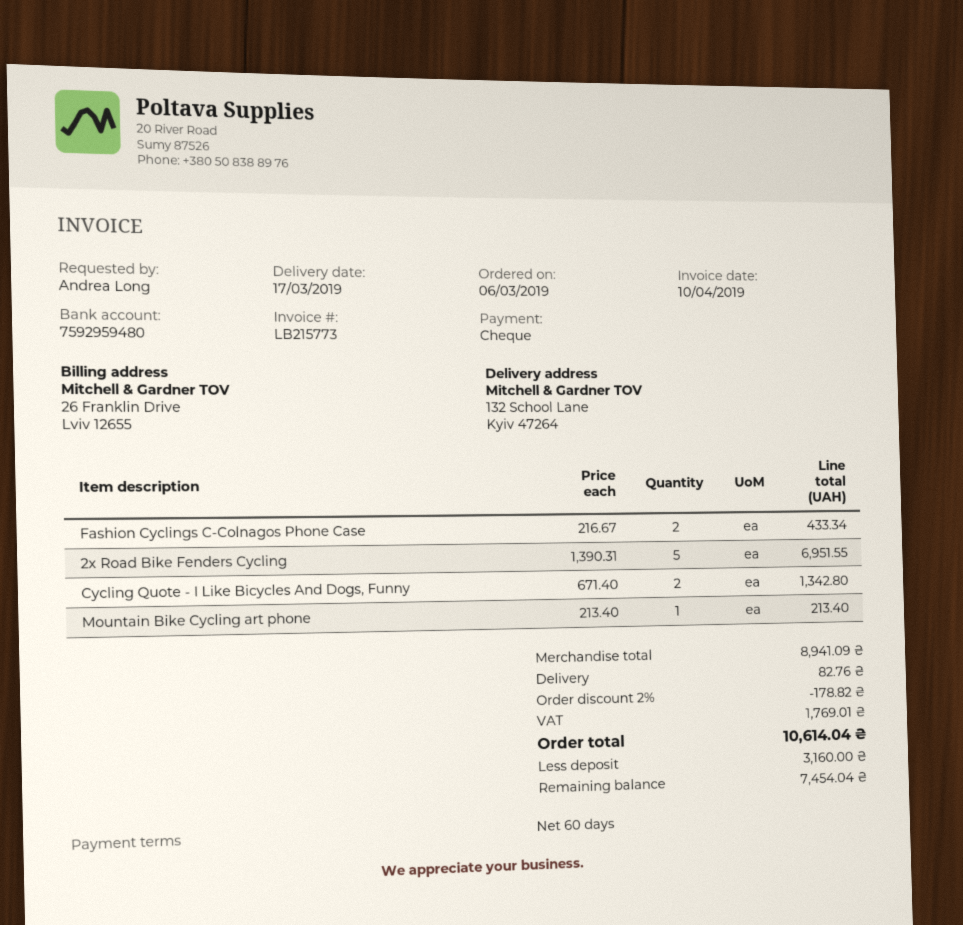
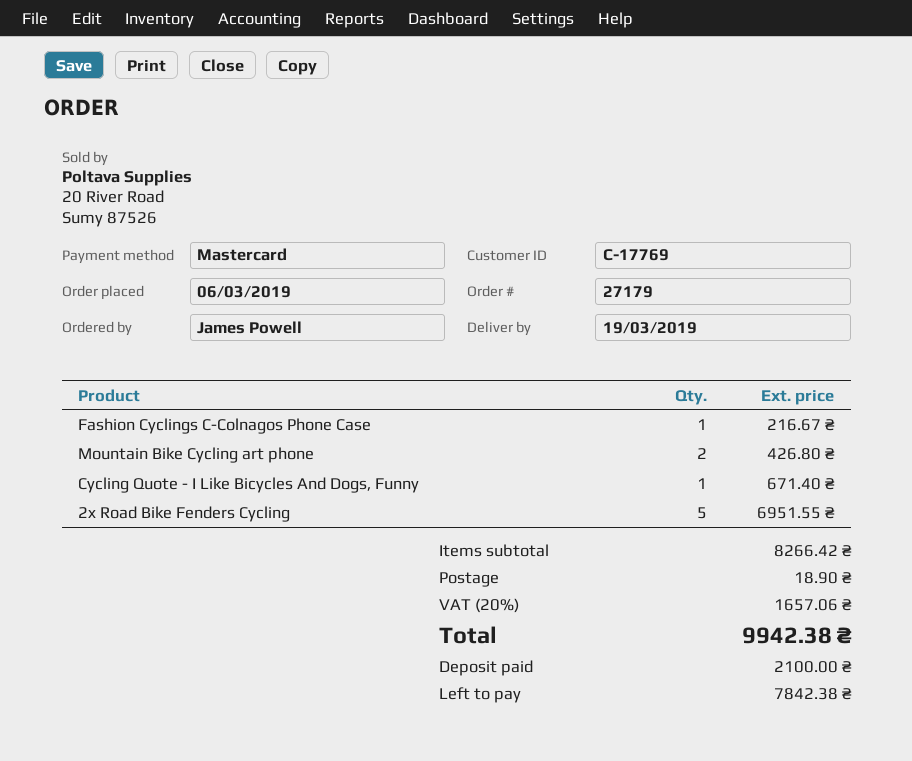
delivery date: 2019-03-17 -> 2019-03-19
ordered by: Andrea Long -> James Powell
payment method: cheque -> Mastercard
Fashion Cyclings C-Colnagos Phone Case: 2 for 433.34 -> 1 for 216.67
Cycling Quote - I Like Bicycles And Dogs, Funny: 2 for 1342.80 -> 1 for 671.40
Mountain Bike Cycling art phone: 1 for 213.40 -> 2 for 426.80
subtotal: 8941.09 -> 8266.42
discount: 2% = 178.82 -> none
shipping: 82.76 -> 18.90
tax: 1769.01 -> 1657.06
total: 10614.04 -> 9942.38
deposit: 3160.00 -> 2100.00
balance: 7454.04 -> 7842.38

